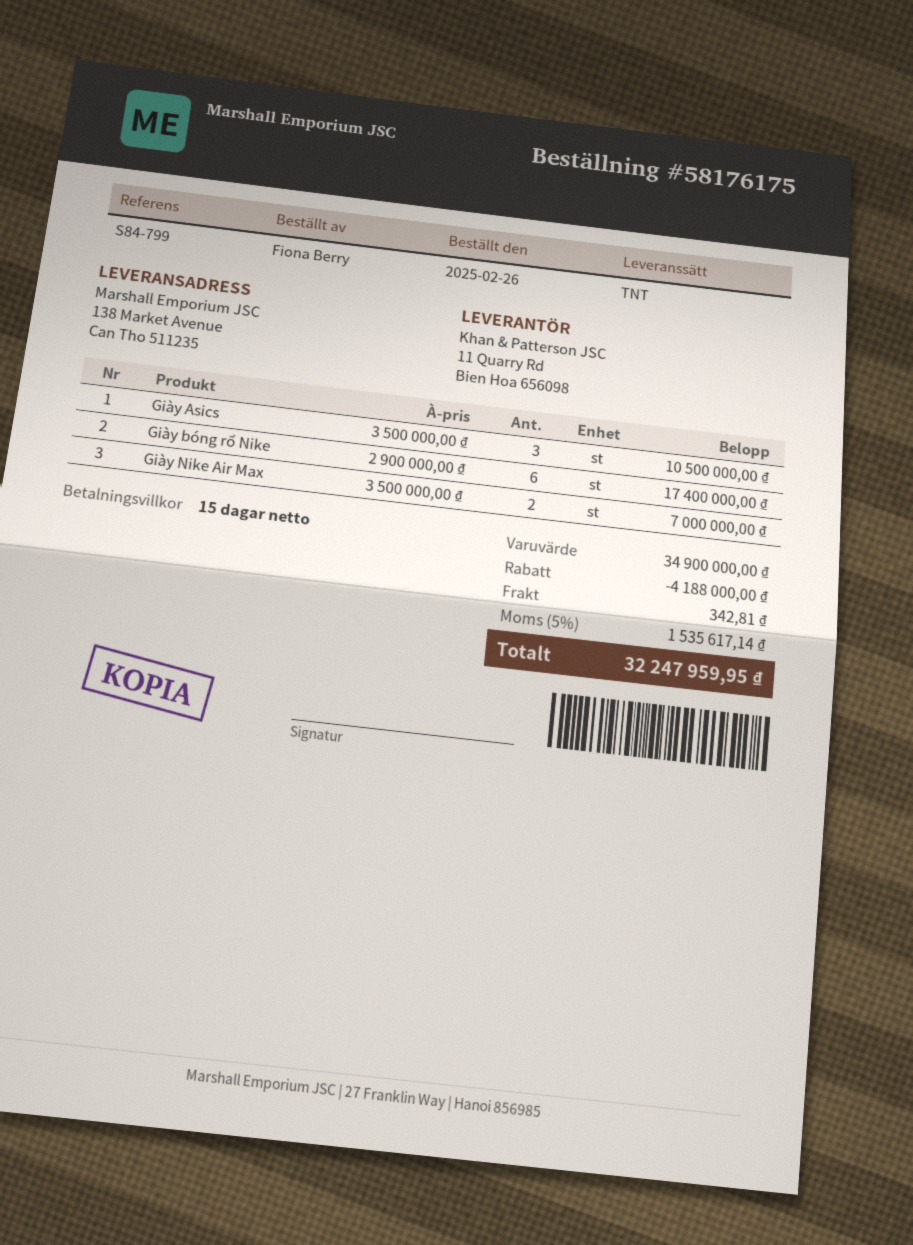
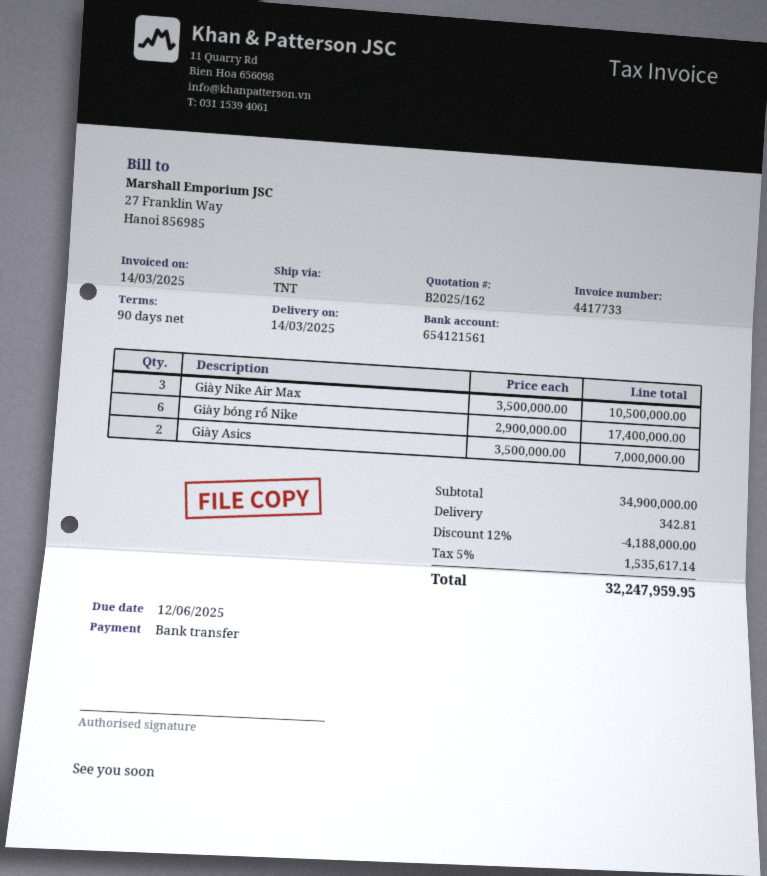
payment terms: 15 days -> 90 days
Giày Asics: 3 x 3500000.00 = 10500000.00 -> 2 x 3500000.00 = 7000000.00
Giày Nike Air Max: 2 x 3500000.00 = 7000000.00 -> 3 x 3500000.00 = 10500000.00

